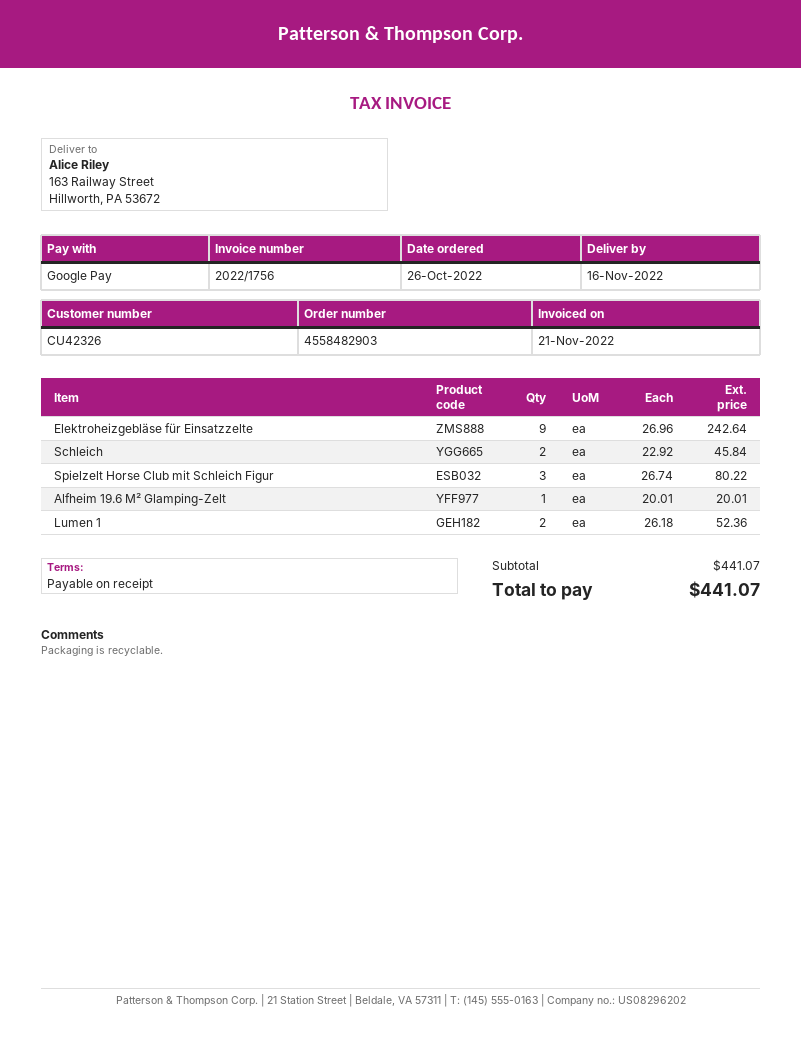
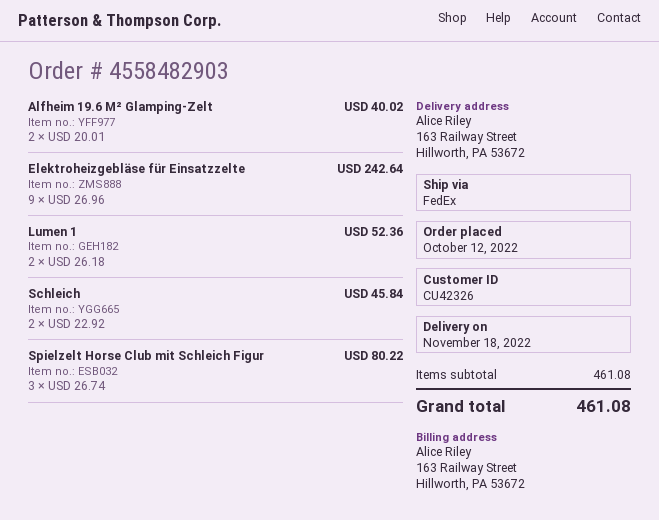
order date: 2022-10-26 -> 2022-10-12
delivery date: 2022-11-16 -> 2022-11-18
Alfheim 19.6 M² Glamping-Zelt: 1 x 20.01 = 20.01 -> 2 x 20.01 = 40.02
subtotal: 441.07 -> 461.08
total: 441.07 -> 461.08

